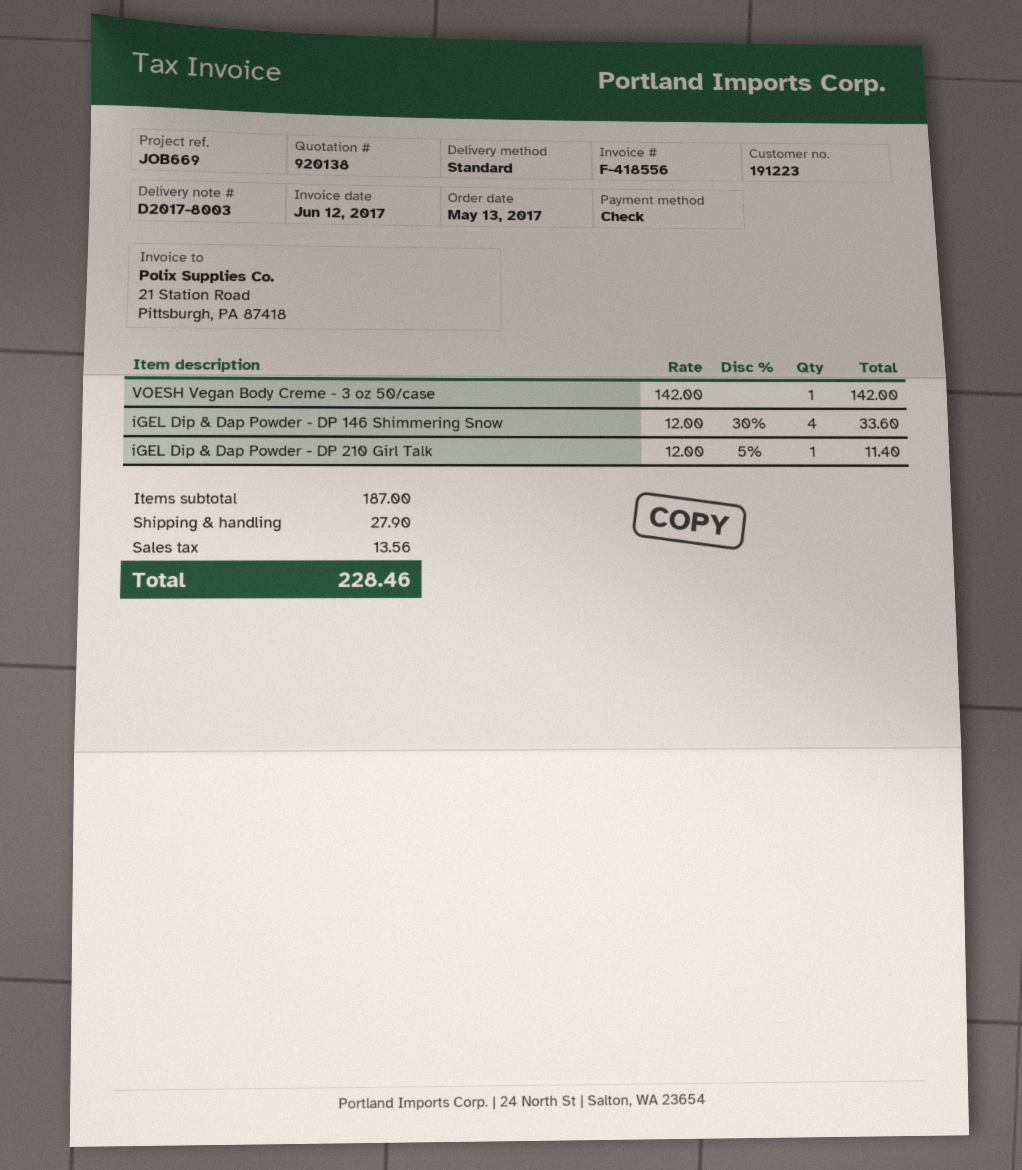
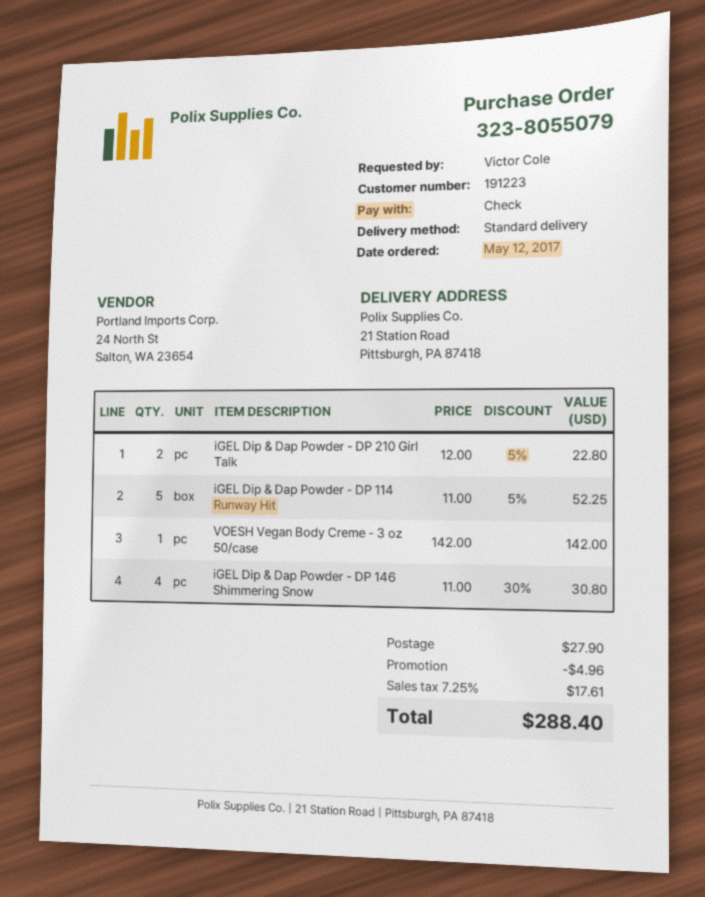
order date: 2017-05-13 -> 2017-05-12
iGEL Dip & Dap Powder - DP 146 Shimmering Snow: 4 x 12.00 - 30% = 33.60 -> 4 x 11.00 - 30% = 30.80
iGEL Dip & Dap Powder - DP 210 Girl Talk: 1 x 12.00 - 5% = 11.40 -> 2 x 12.00 - 5% = 22.80
iGEL Dip & Dap Powder - DP 114 Runway Hit: none -> 5 x 11.00 - 5% = 52.25
discount: none -> 4.96
tax: 13.56 -> 17.61
total: 228.46 -> 288.40

